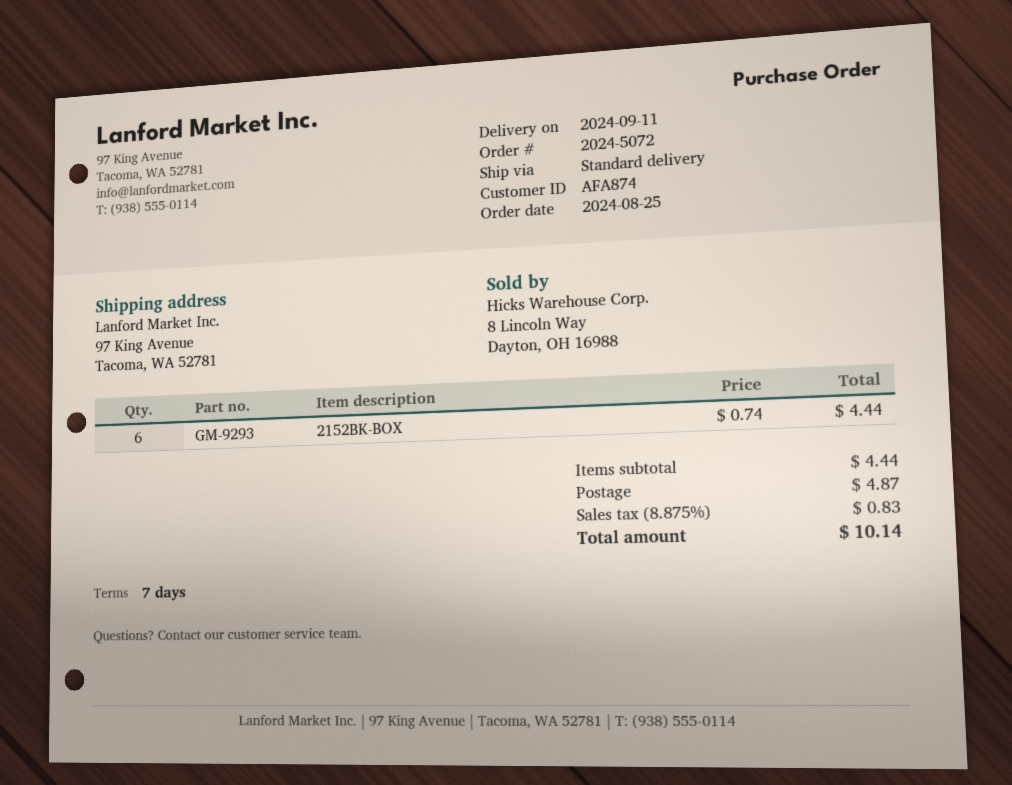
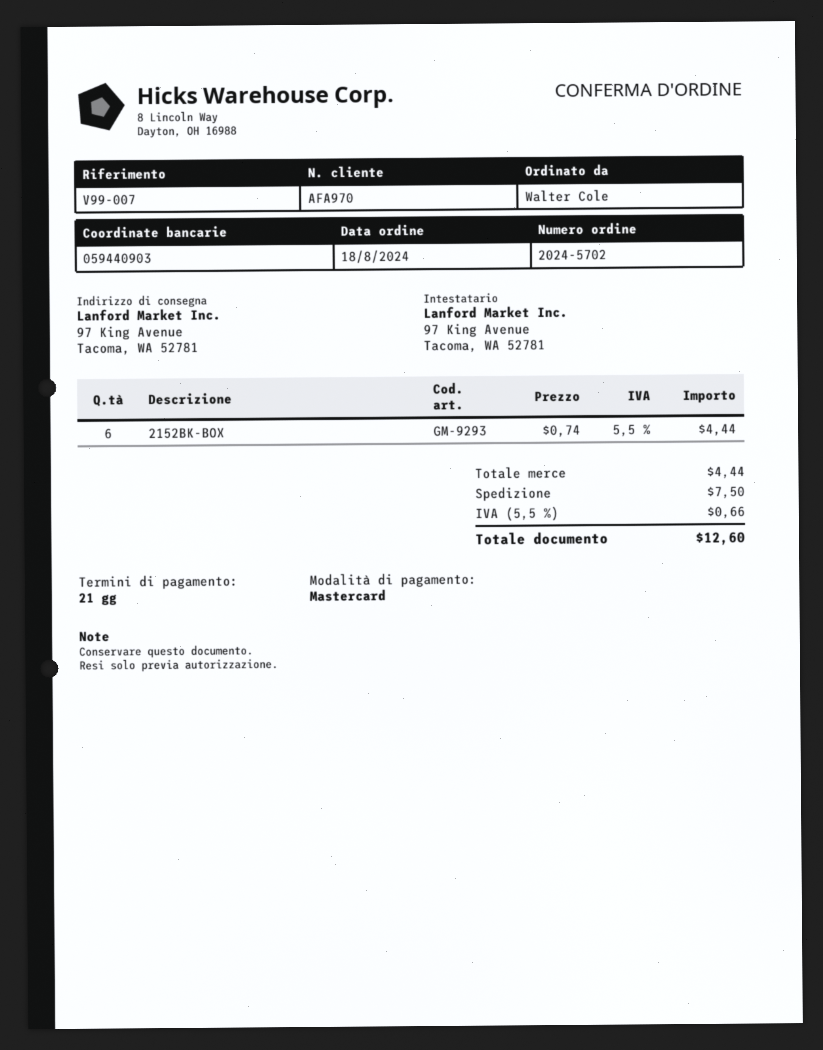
order number: 2024-5072 -> 2024-5702
order date: 2024-08-25 -> 2024-08-18
payment terms: 7 days -> 21 days
customer number: AFA874 -> AFA970
shipping: 4.87 -> 7.50
tax: 8.875% = 0.83 -> 5.5% = 0.66
total: 10.14 -> 12.60

